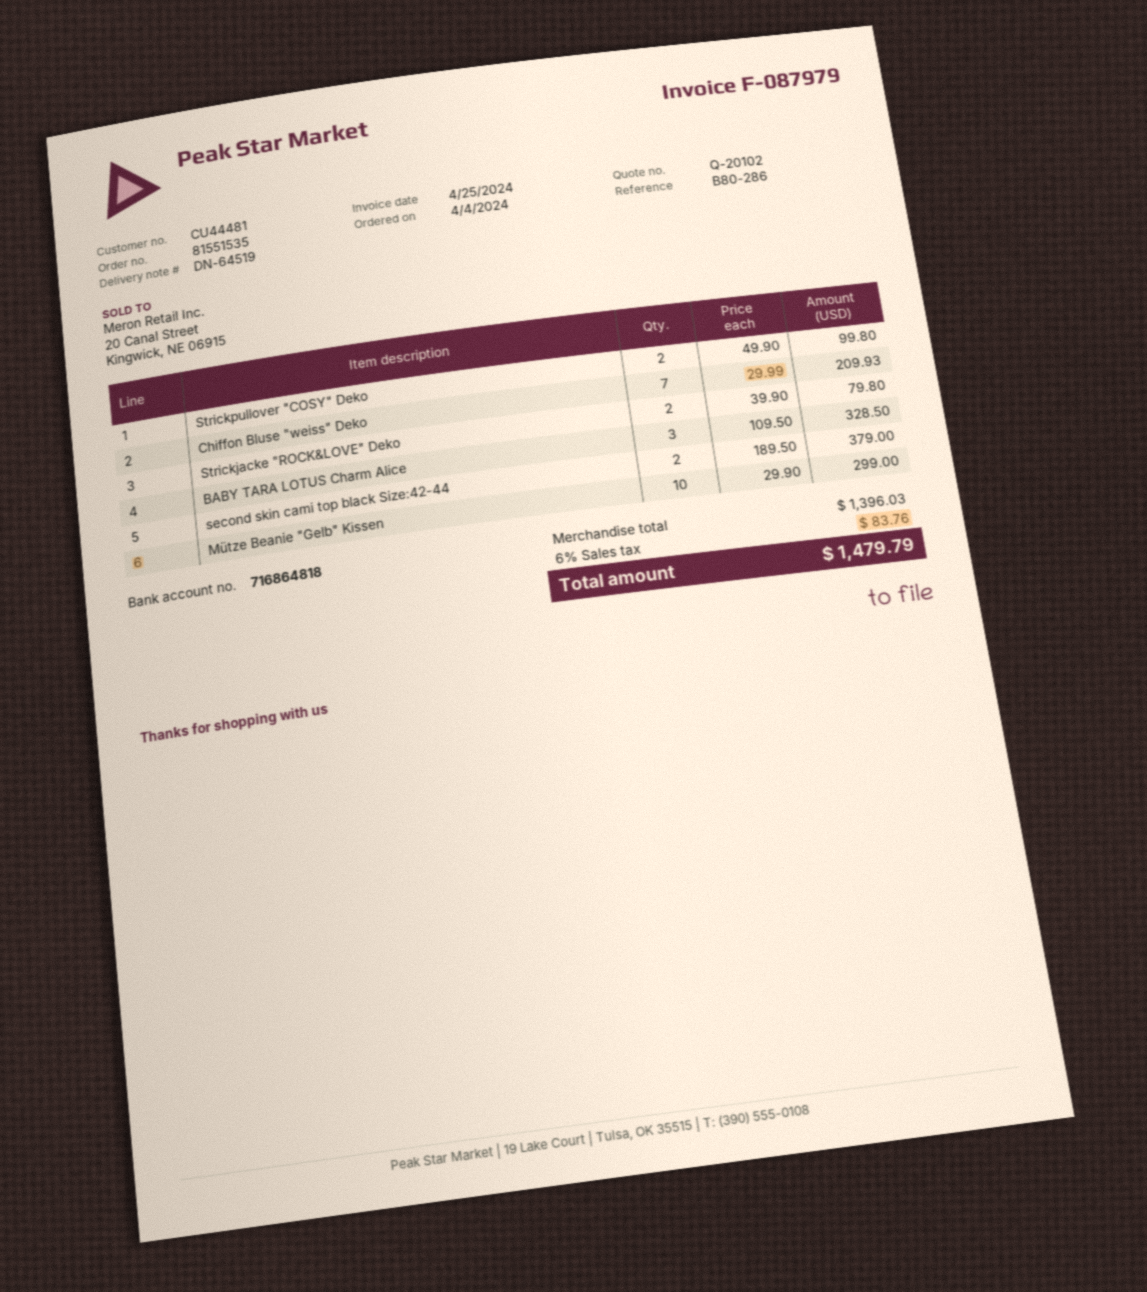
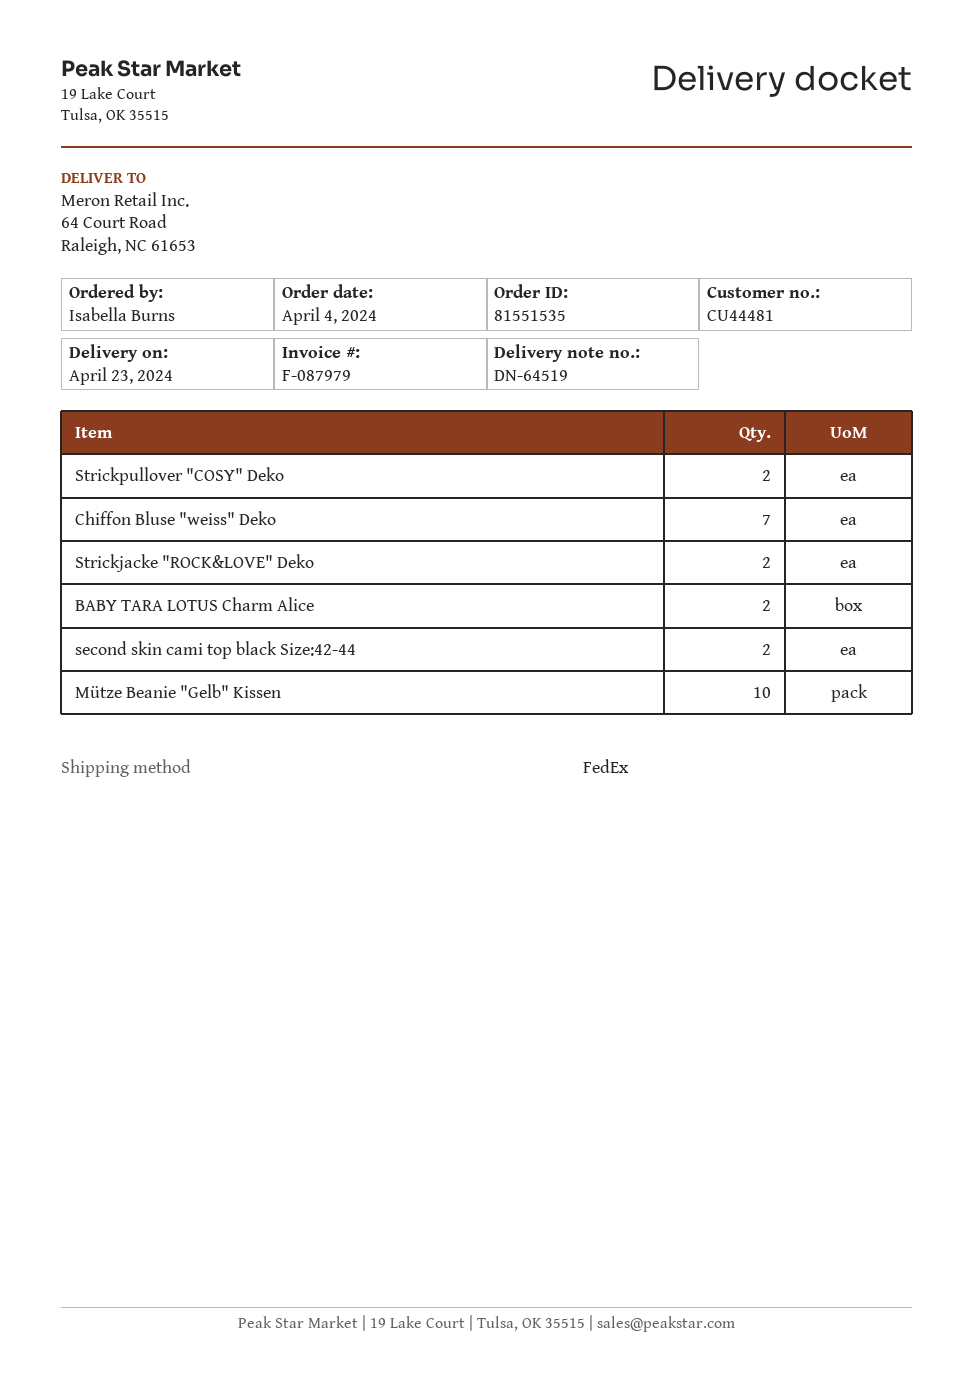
BABY TARA LOTUS Charm Alice: 3 -> 2

